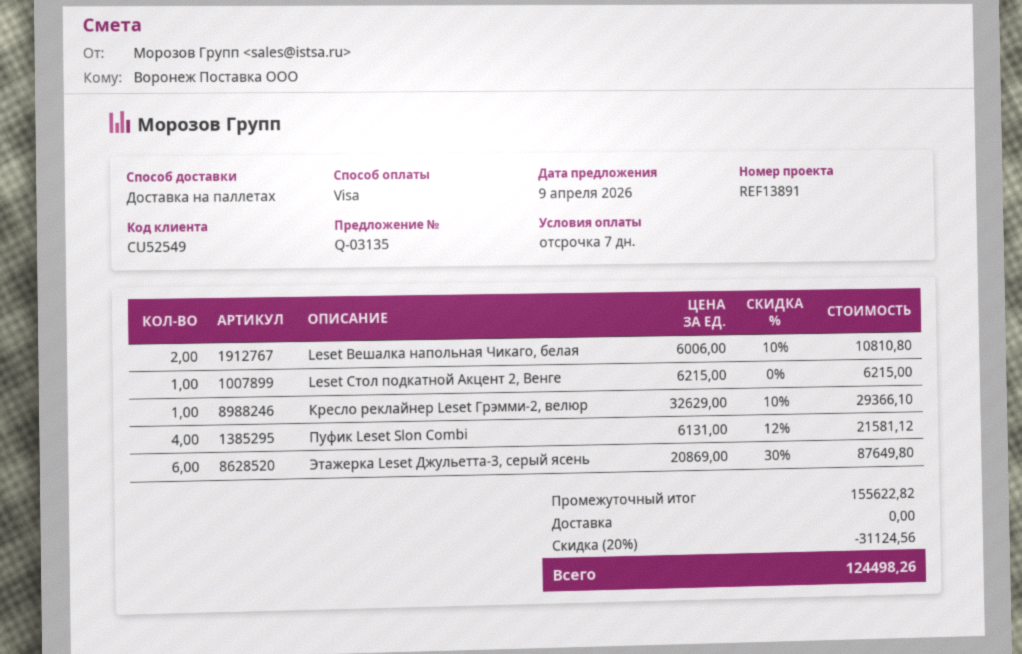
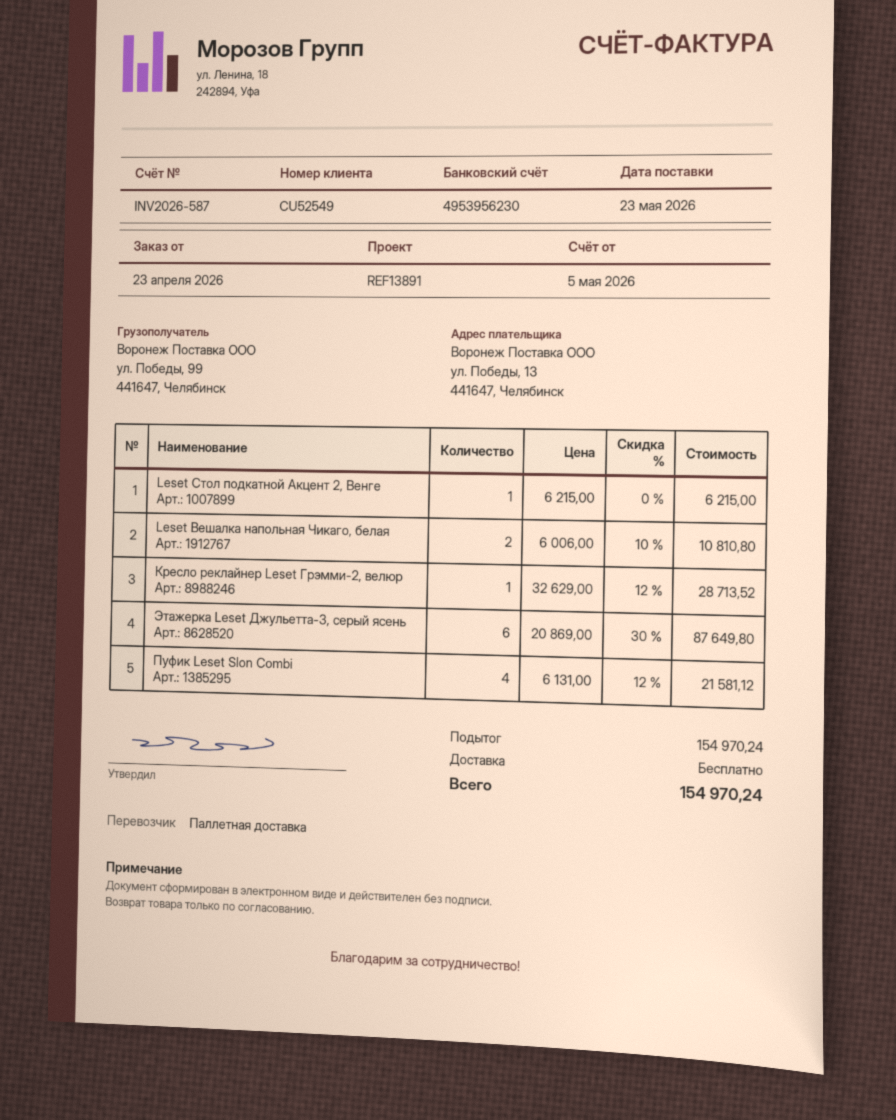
Кресло реклайнер Leset Грэмми-2, велюр: 1 x 32629.00 - 10% = 29366.10 -> 1 x 32629.00 - 12% = 28713.52
subtotal: 155622.82 -> 154970.24
discount: 20% = 31124.56 -> none
total: 124498.26 -> 154970.24

